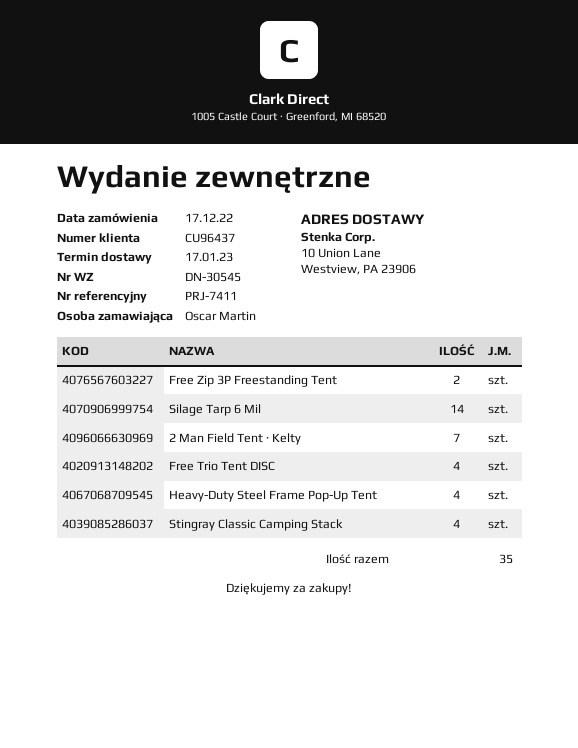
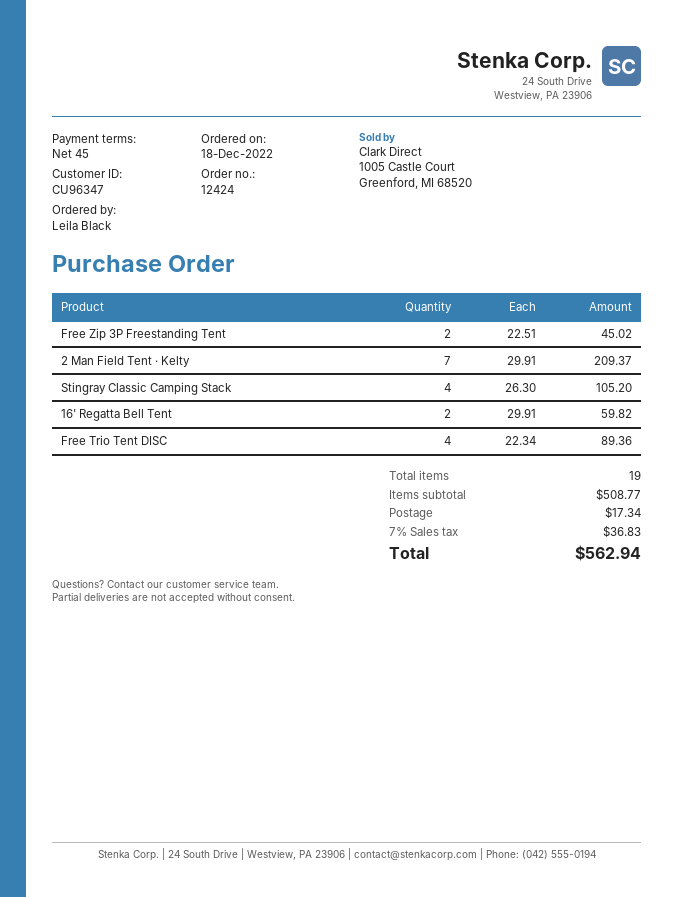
order date: 2022-12-17 -> 2022-12-18
customer number: CU96437 -> CU96347
ordered by: Oscar Martin -> Leila Black
Silage Tarp 6 Mil: 14 -> none
Heavy-Duty Steel Frame Pop-Up Tent: 4 -> none
16' Regatta Bell Tent: none -> 2
total quantity: 35 -> 19

